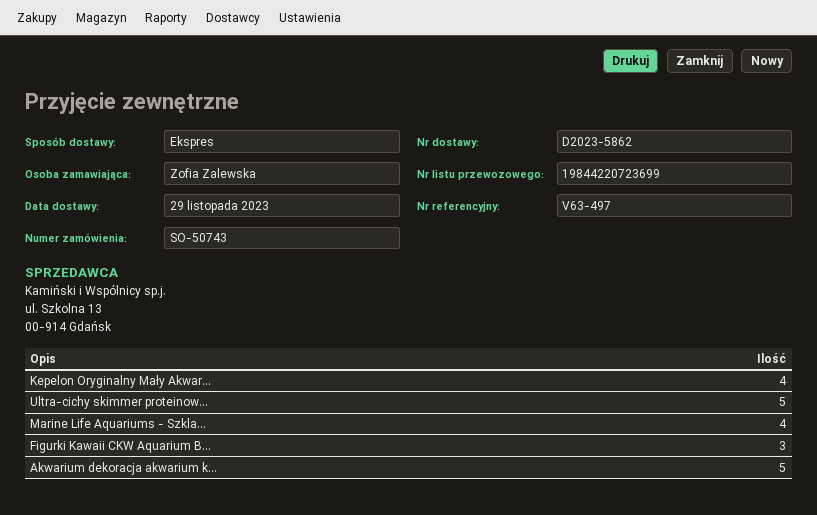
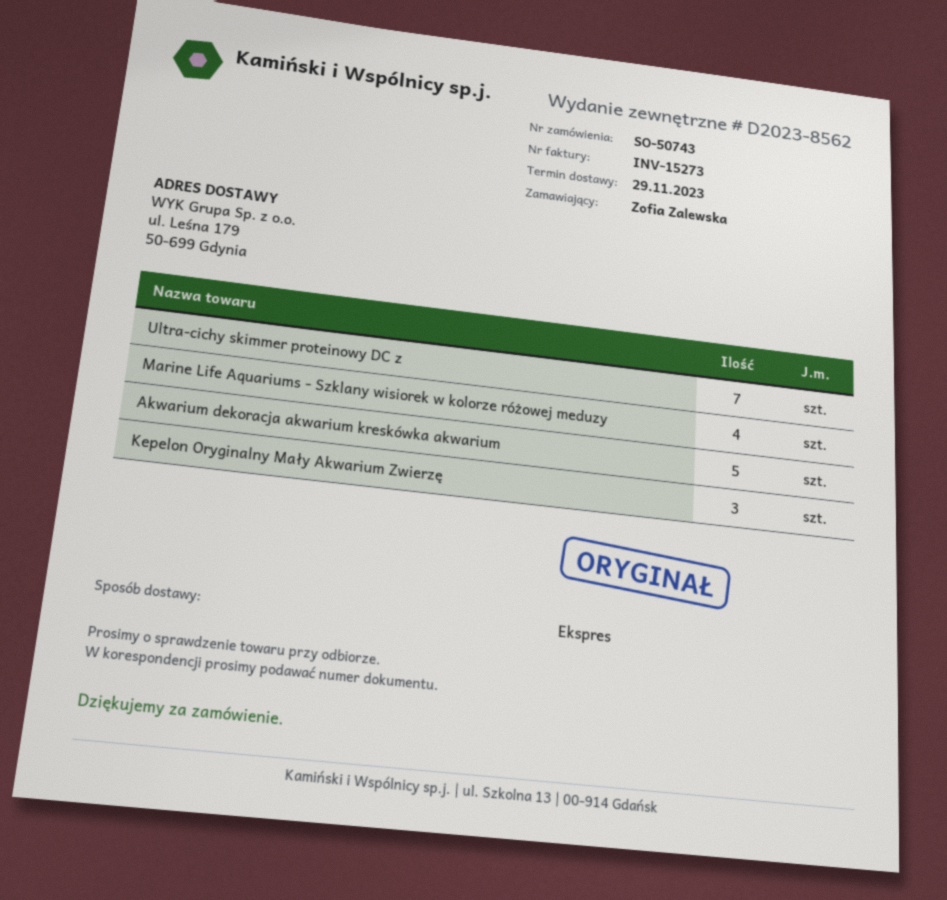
delivery note number: D2023-5862 -> D2023-8562
Kepelon Oryginalny Mały Akwar...: 4 -> 3
Ultra-cichy skimmer proteinow...: 5 -> 7
Figurki Kawaii CKW Aquarium B...: 3 -> none

